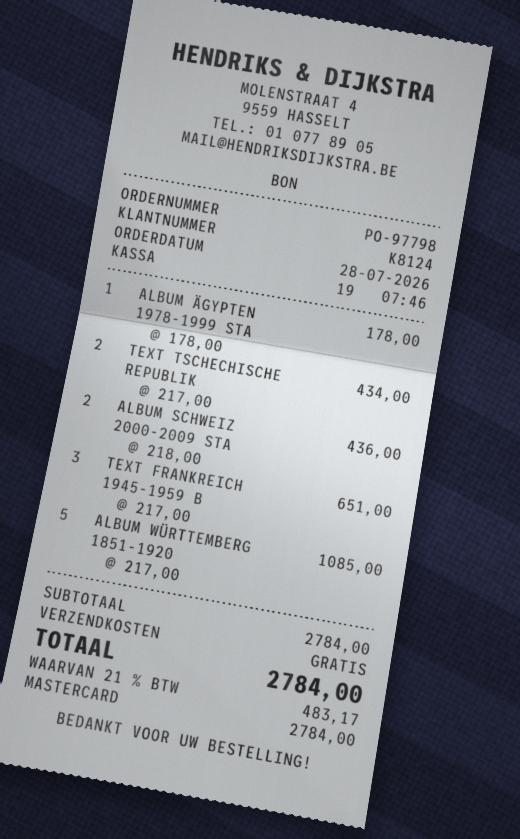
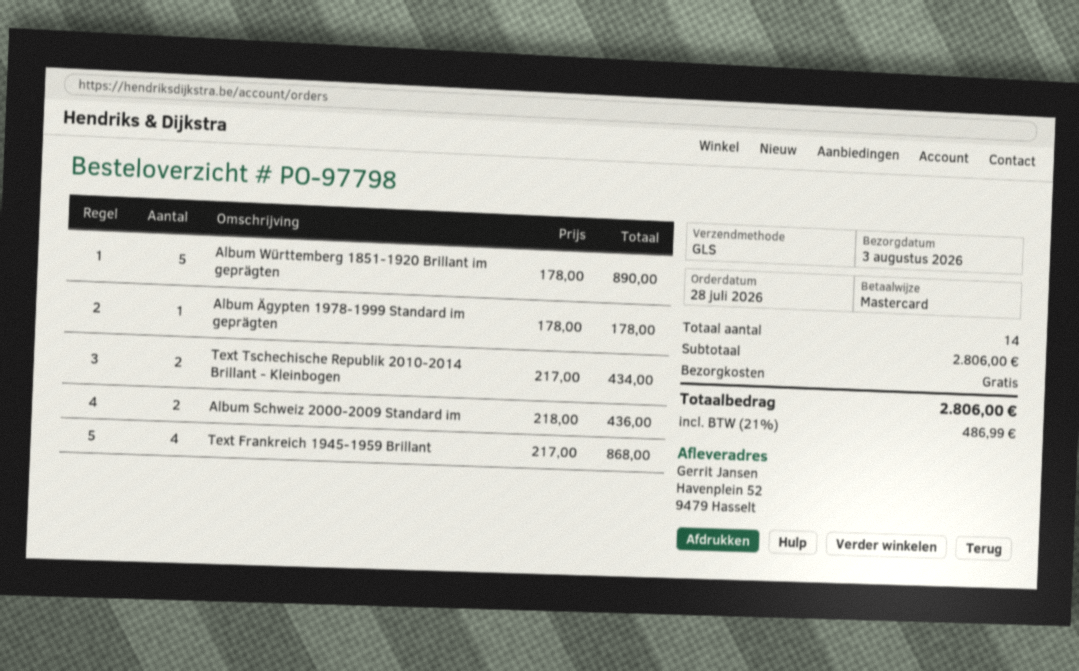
TEXT FRANKREICH 1945-1959 B: 3 x 217.00 = 651.00 -> 4 x 217.00 = 868.00
ALBUM WÜRTTEMBERG 1851-1920: 5 x 217.00 = 1085.00 -> 5 x 178.00 = 890.00
subtotal: 2784.00 -> 2806.00
tax: 21% = 483.17 -> 21% = 486.99
total: 2784.00 -> 2806.00

